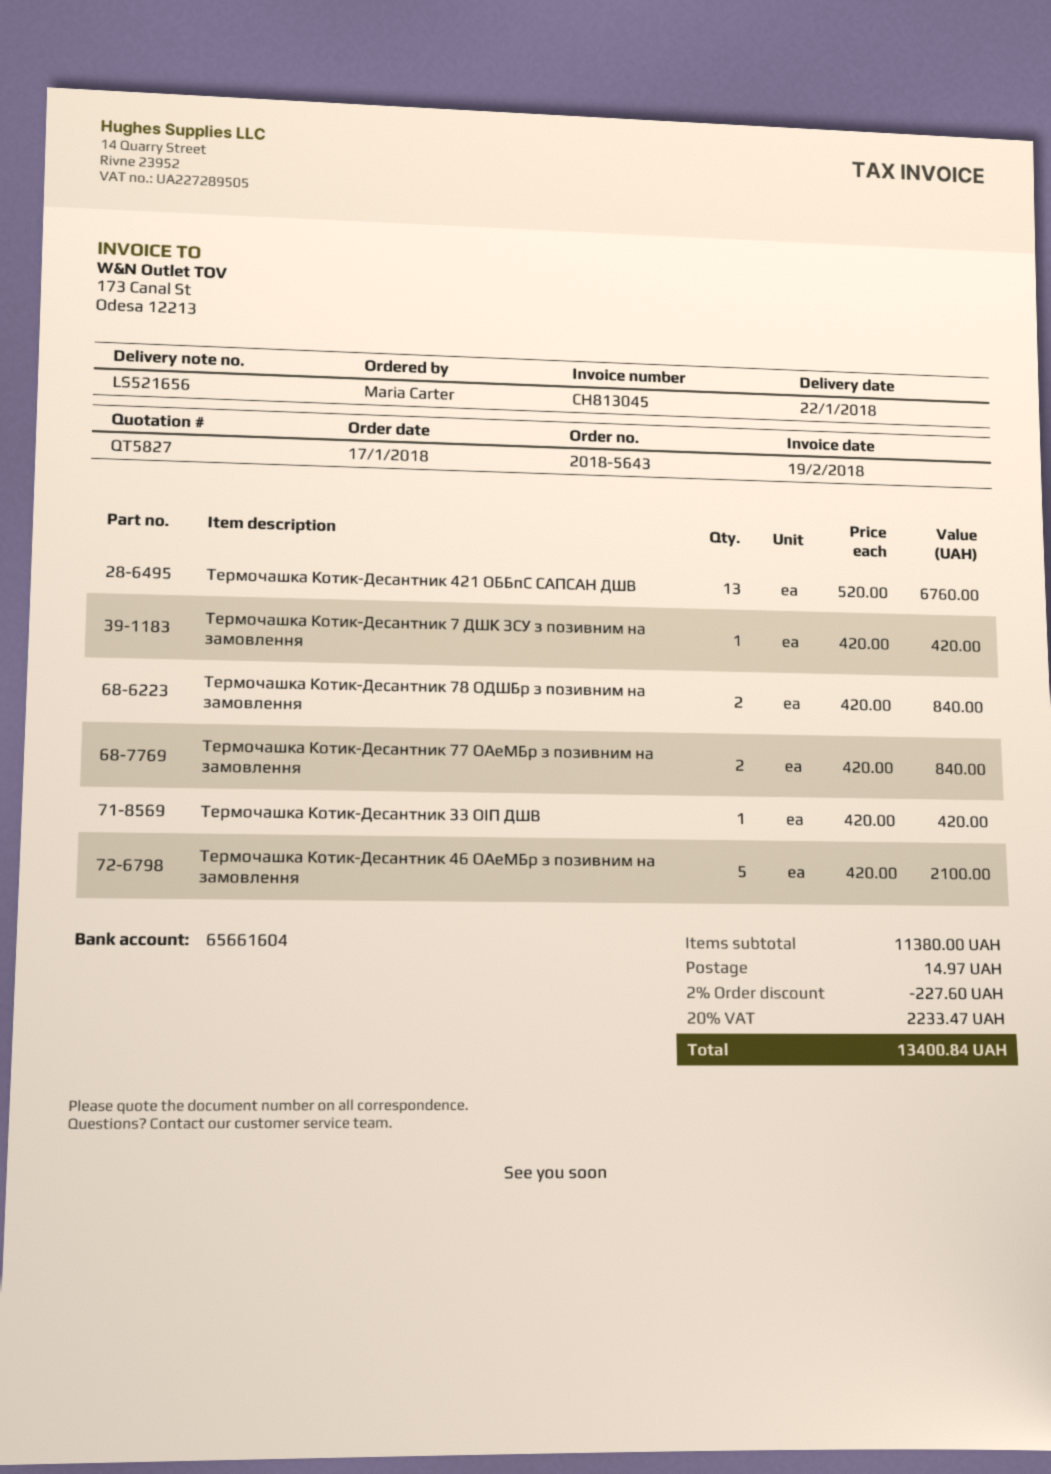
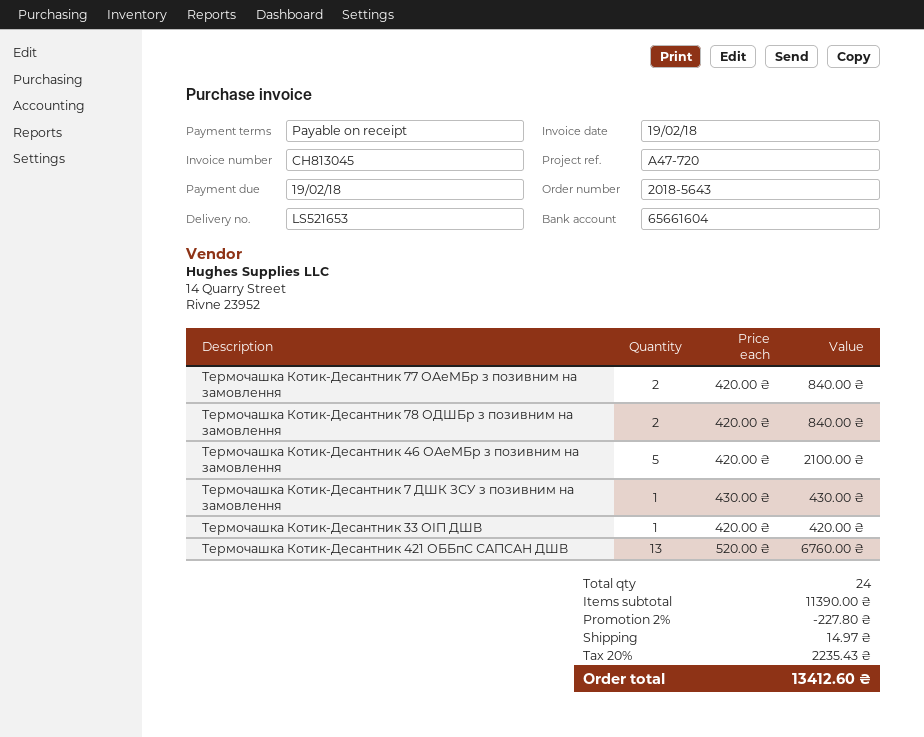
delivery note number: LS521656 -> LS521653
Термочашка Котик-Десантник 7 ДШК ЗСУ з позивним на замовлення: 1 x 420.00 = 420.00 -> 1 x 430.00 = 430.00
subtotal: 11380.00 -> 11390.00
discount: 2% = 227.60 -> 2% = 227.80
tax: 20% = 2233.47 -> 20% = 2235.43
total: 13400.84 -> 13412.60

